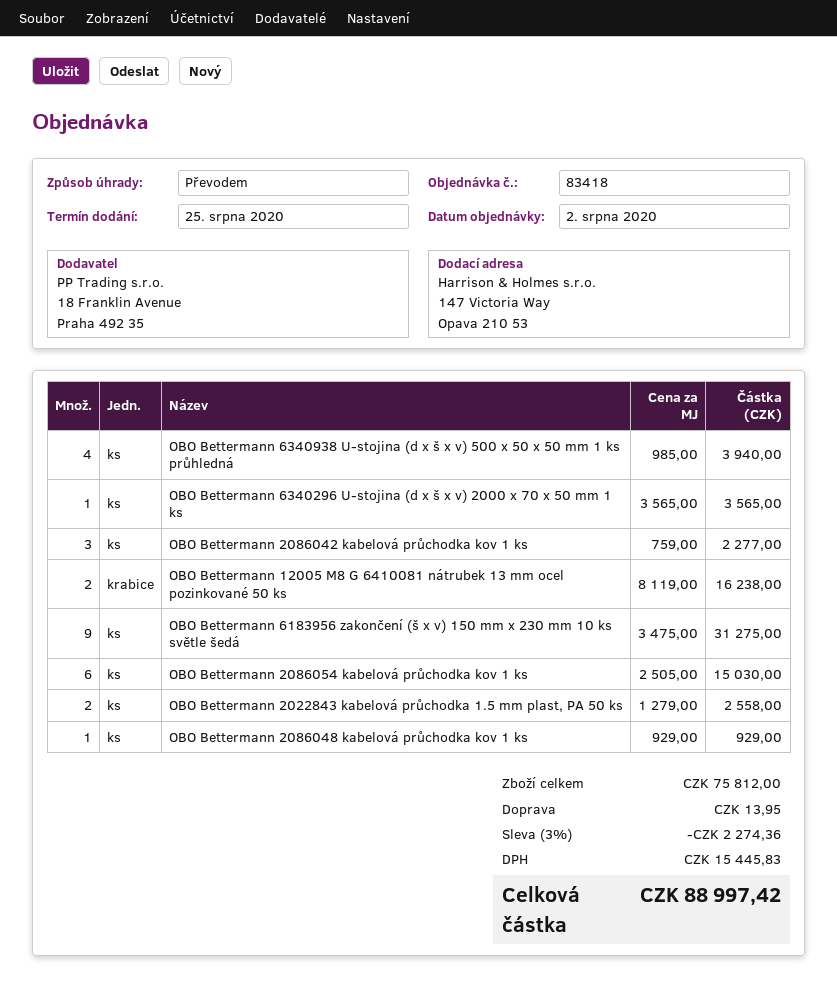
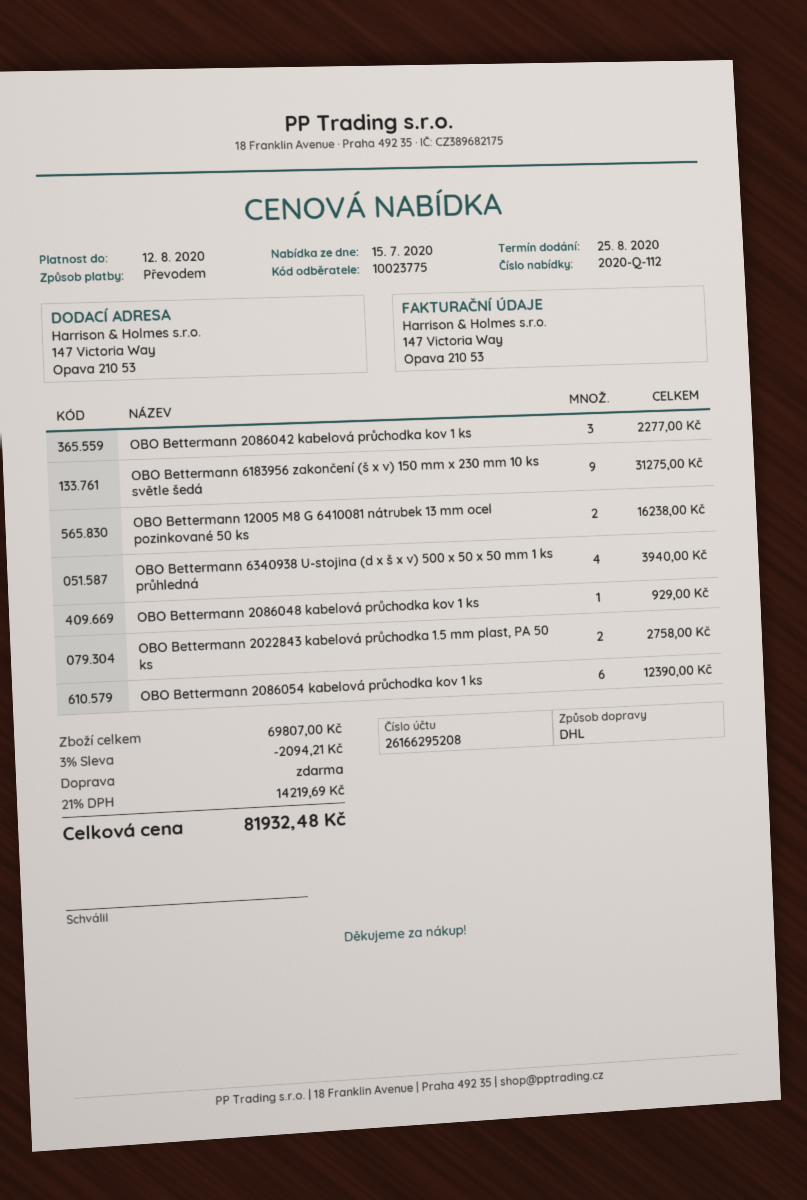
OBO Bettermann 6340296 U-stojina (d x š x v) 2000 x 70 x 50 mm 1 ks: 1 for 3565.00 -> none
OBO Bettermann 2086054 kabelová průchodka kov 1 ks: 6 for 15030.00 -> 6 for 12390.00
OBO Bettermann 2022843 kabelová průchodka 1.5 mm plast, PA 50 ks: 2 for 2558.00 -> 2 for 2758.00
subtotal: 75812.00 -> 69807.00
discount: 3% = 2274.36 -> 3% = 2094.21
shipping: 13.95 -> 0.00
tax: 15445.83 -> 14219.69
total: 88997.42 -> 81932.48

